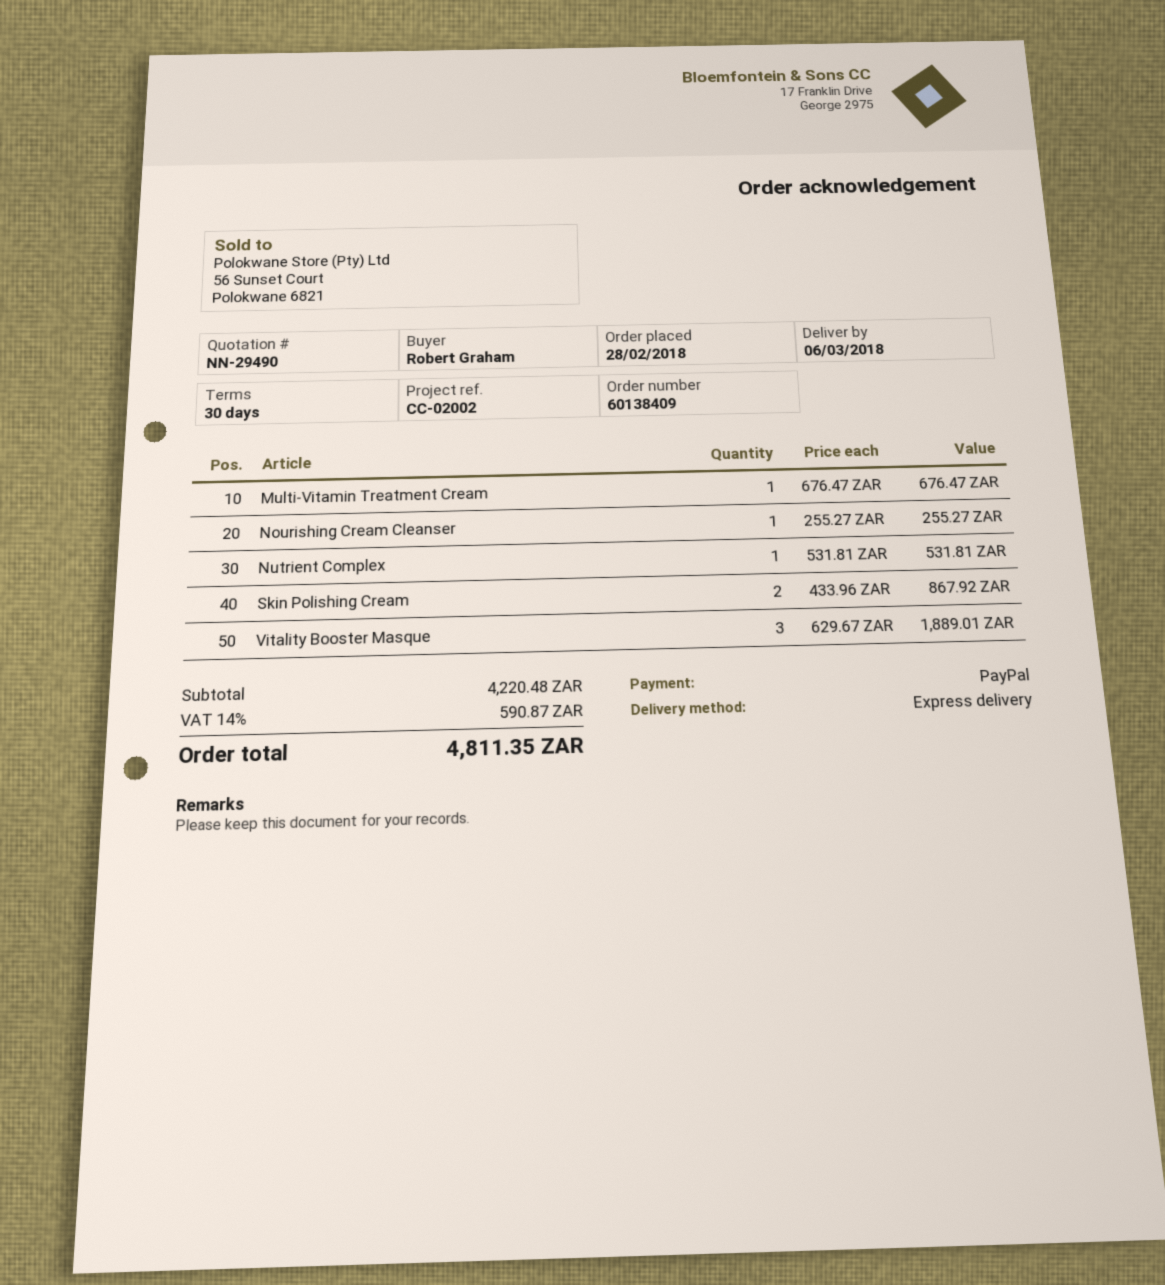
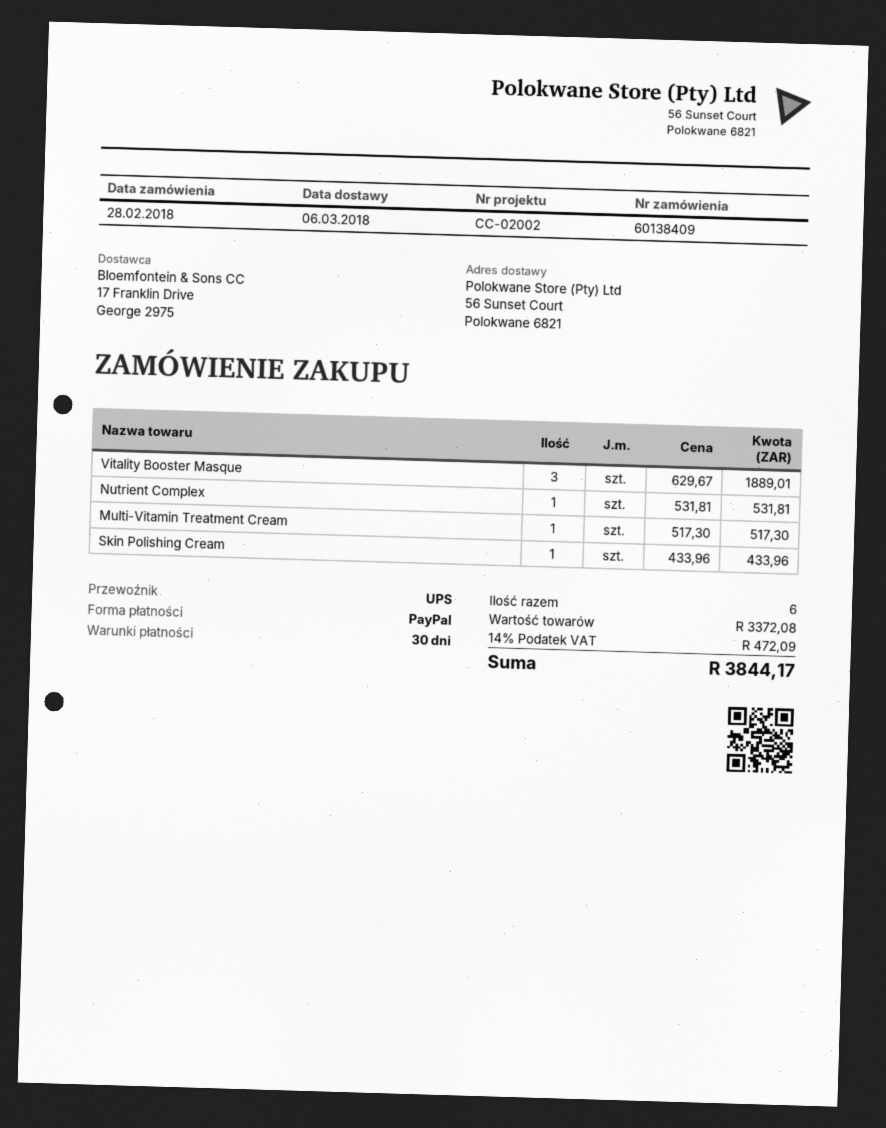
shipping method: express -> UPS
Multi-Vitamin Treatment Cream: 1 x 676.47 = 676.47 -> 1 x 517.30 = 517.30
Nourishing Cream Cleanser: 1 x 255.27 = 255.27 -> none
Skin Polishing Cream: 2 x 433.96 = 867.92 -> 1 x 433.96 = 433.96
subtotal: 4220.48 -> 3372.08
tax: 14% = 590.87 -> 14% = 472.09
total: 4811.35 -> 3844.17

